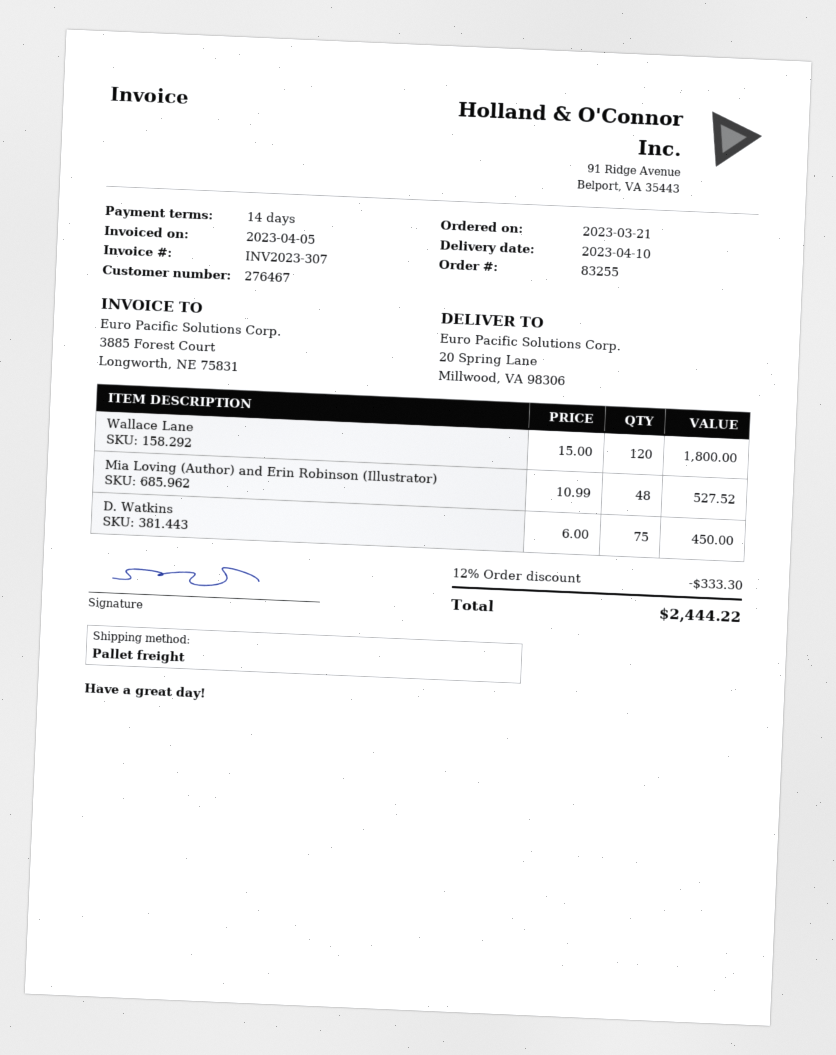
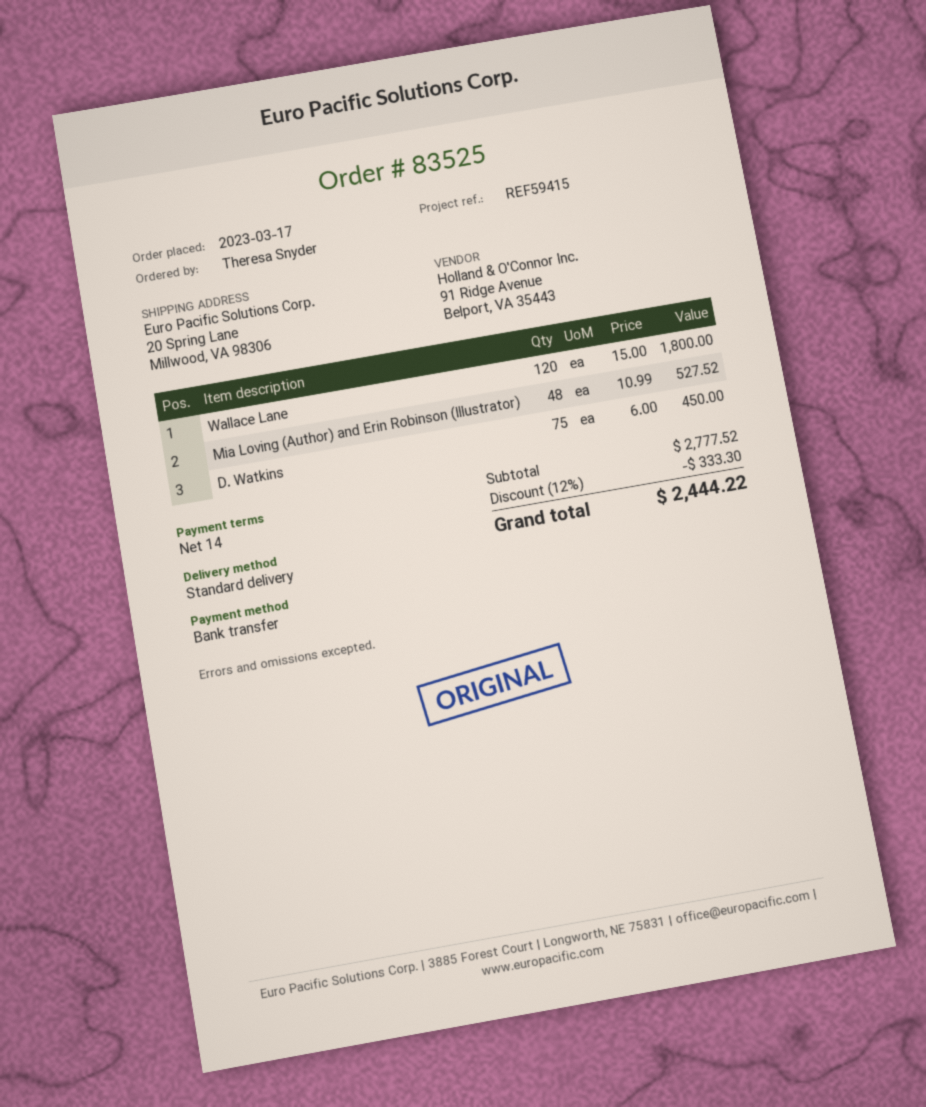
order number: 83255 -> 83525
order date: 2023-03-21 -> 2023-03-17
shipping method: pallet freight -> standard

